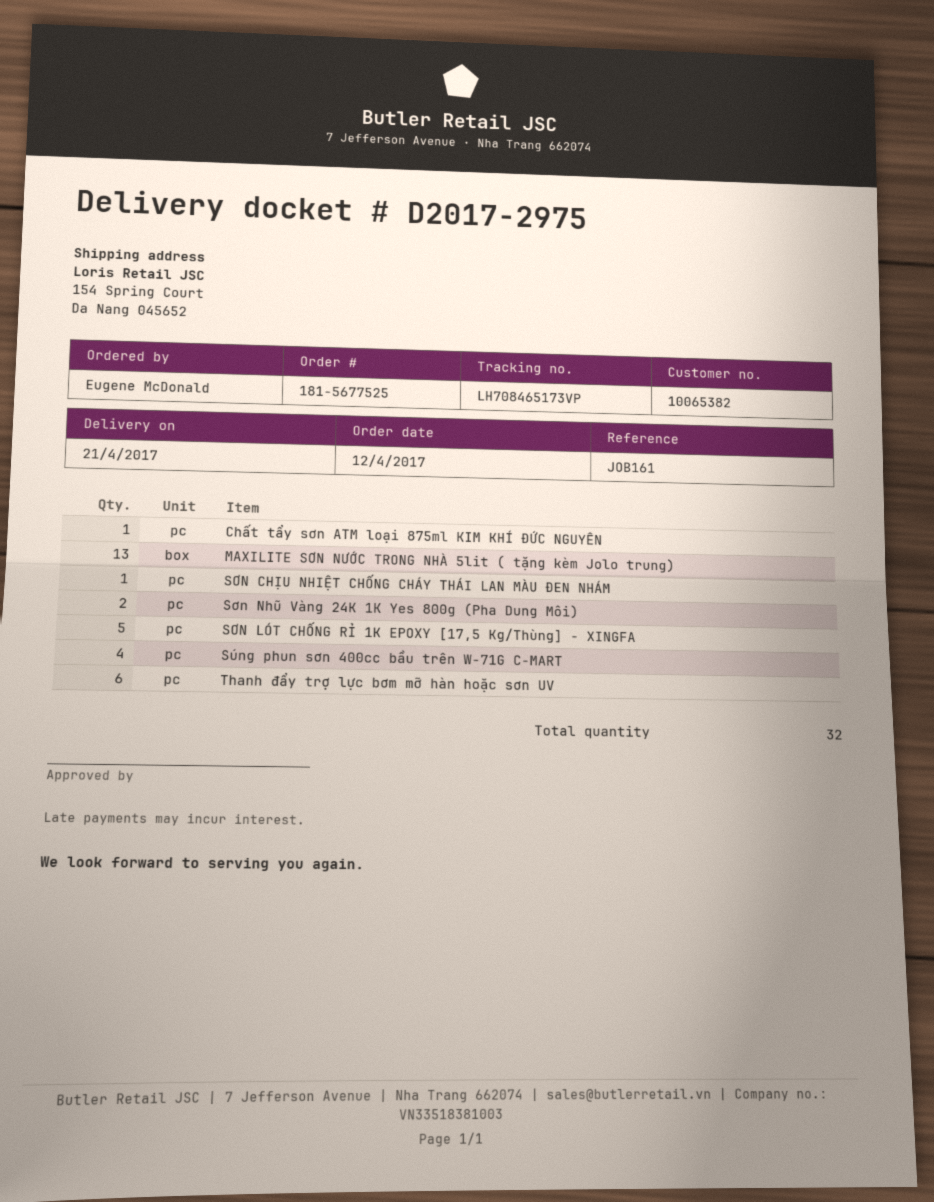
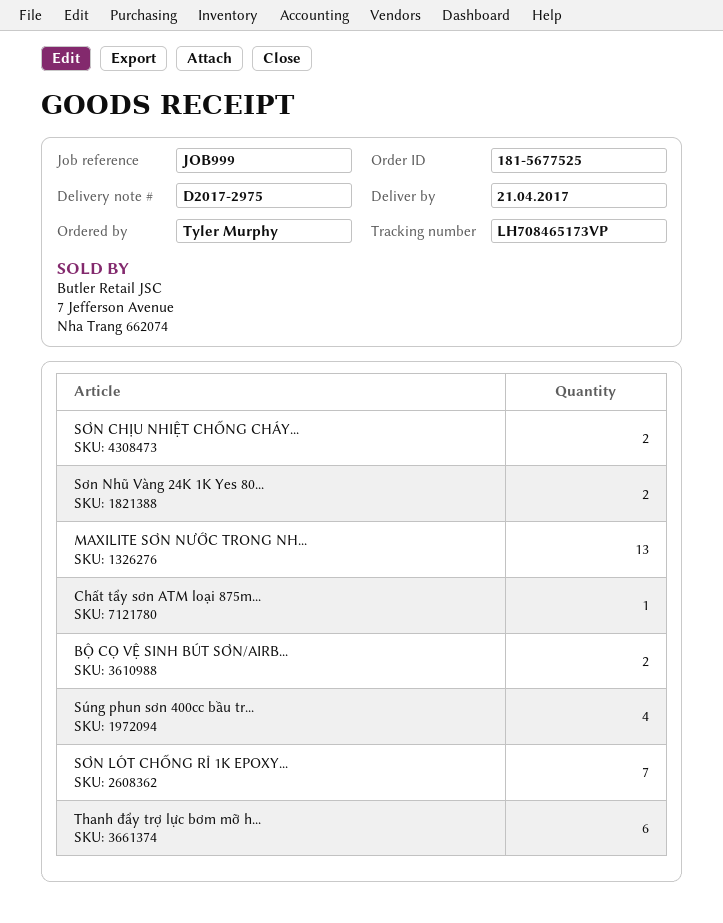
reference: JOB161 -> JOB999
ordered by: Eugene McDonald -> Tyler Murphy
SƠN CHỊU NHIỆT CHỐNG CHÁY THÁI LAN MÀU ĐEN NHÁM: 1 -> 2
SƠN LÓT CHỐNG RỈ 1K EPOXY [17,5 Kg/Thùng] - XINGFA: 5 -> 7
BỘ CỌ VỆ SINH BÚT SƠN/AIRB...: none -> 2

